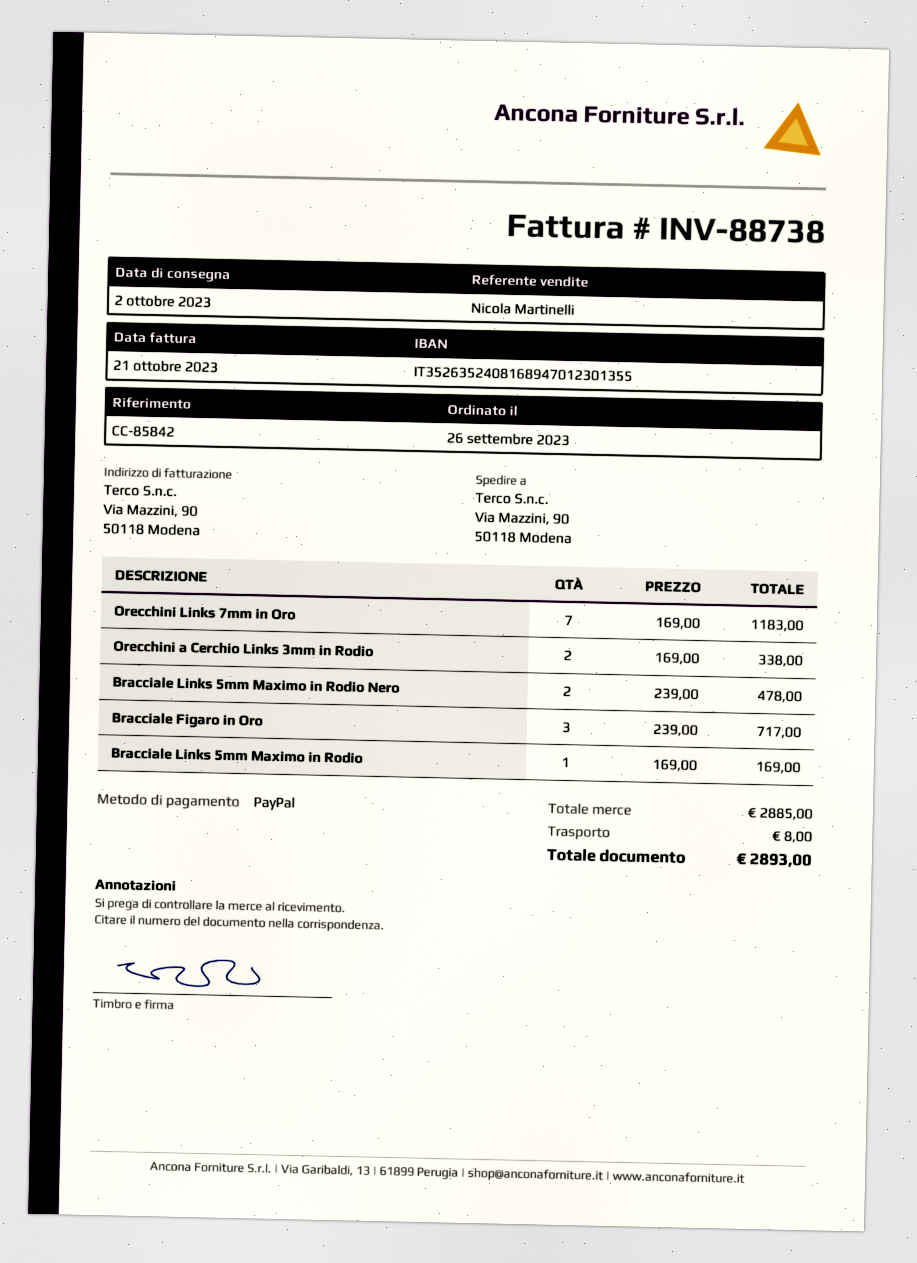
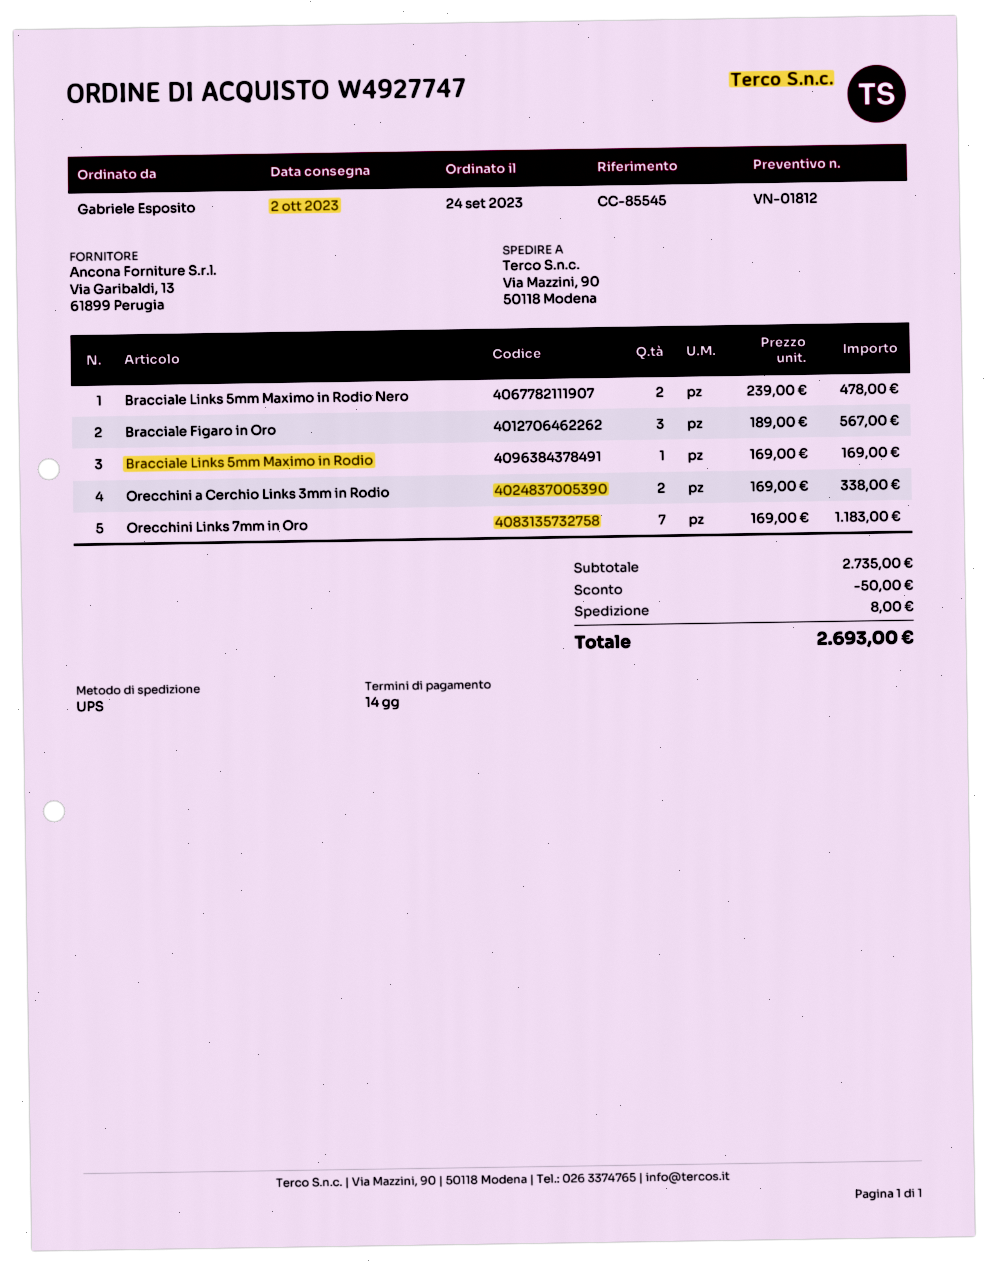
order date: 2023-09-26 -> 2023-09-24
reference: CC-85842 -> CC-85545
Bracciale Figaro in Oro: 3 x 239.00 = 717.00 -> 3 x 189.00 = 567.00
subtotal: 2885.00 -> 2735.00
discount: none -> 50.00
total: 2893.00 -> 2693.00

